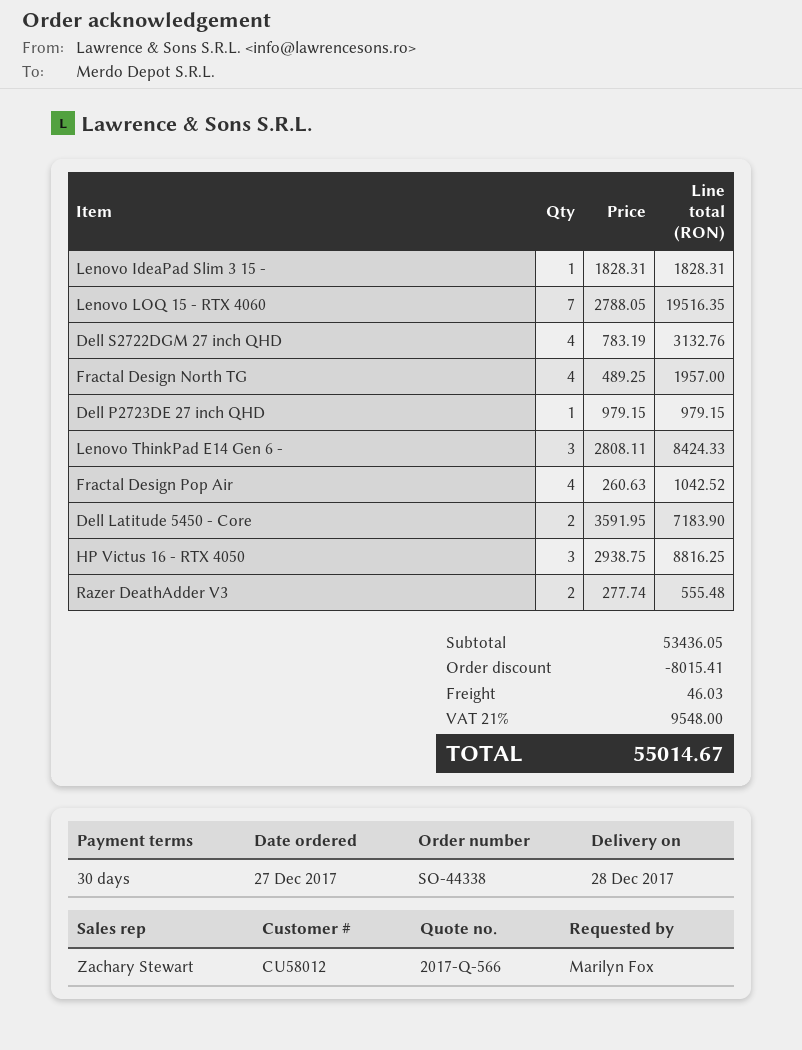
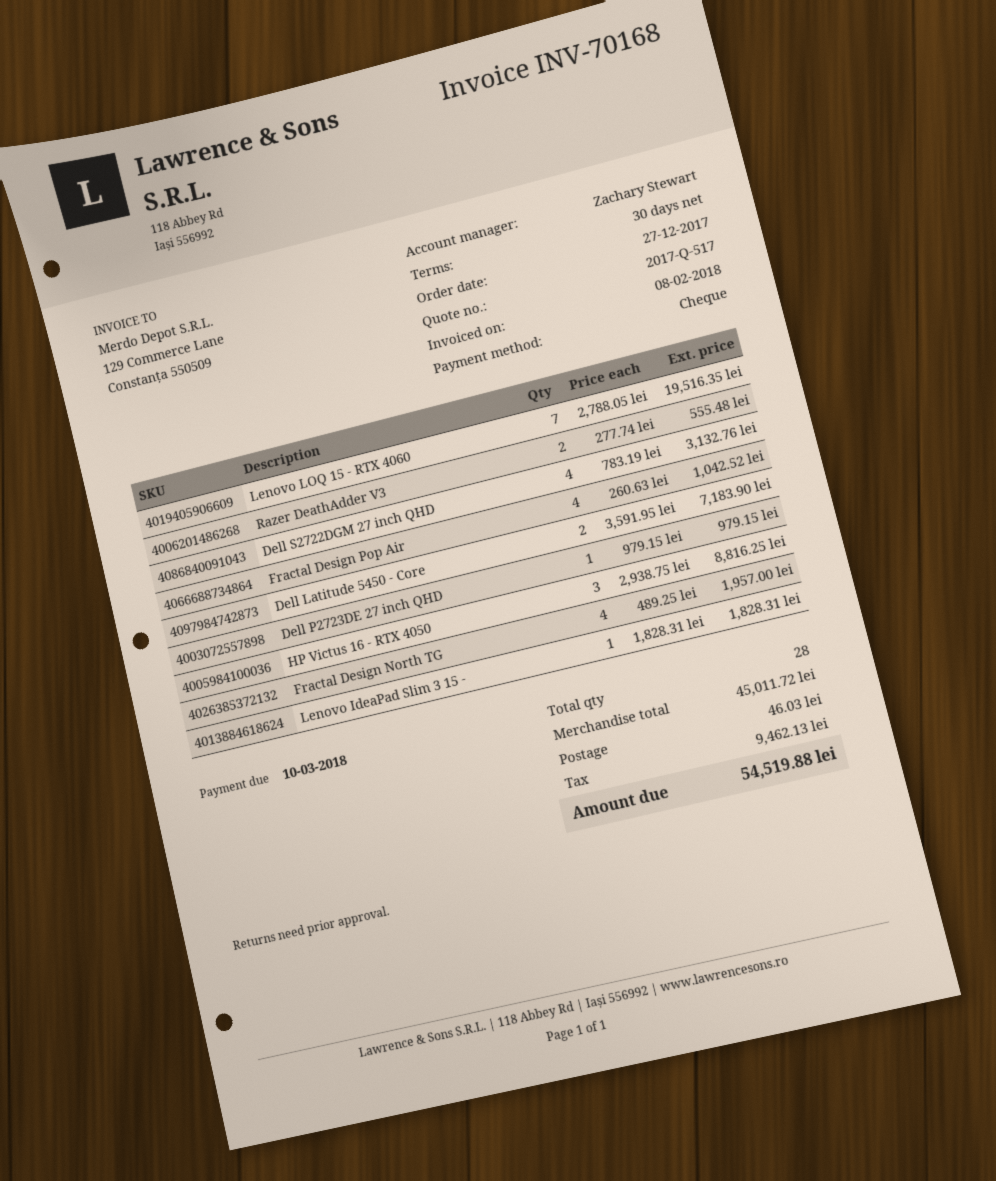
quote number: 2017-Q-566 -> 2017-Q-517
Lenovo ThinkPad E14 Gen 6 -: 3 x 2808.11 = 8424.33 -> none
subtotal: 53436.05 -> 45011.72
discount: 8015.41 -> none
tax: 9548.00 -> 9462.13
total: 55014.67 -> 54519.88

